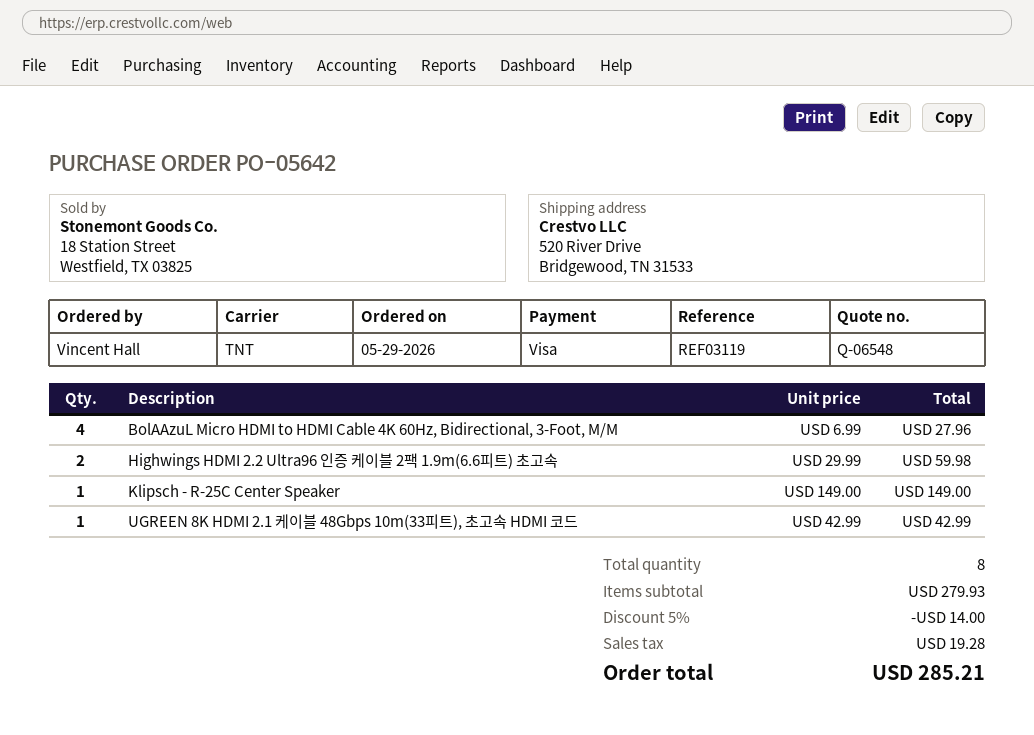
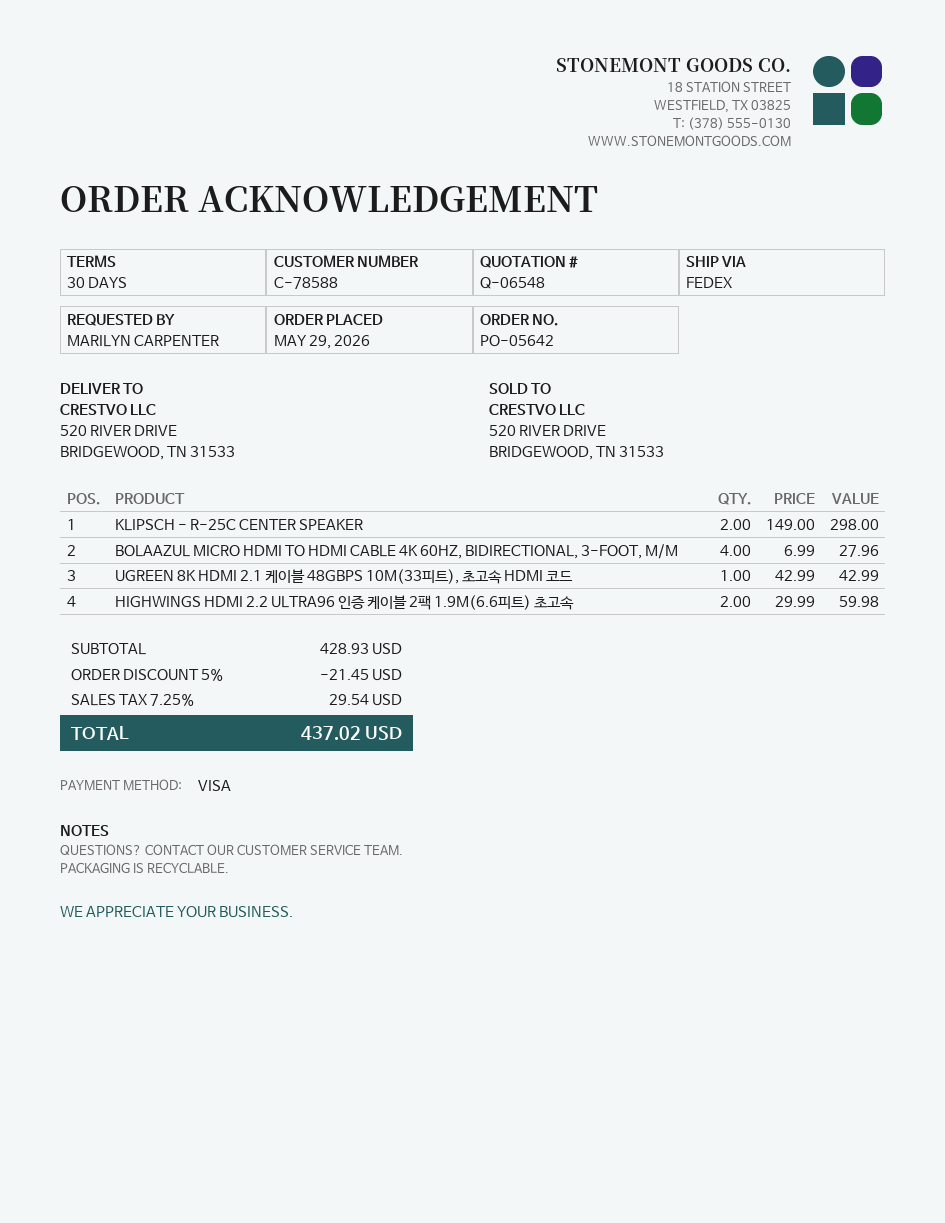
ordered by: Vincent Hall -> MARILYN CARPENTER
shipping method: TNT -> FedEx
Klipsch - R-25C Center Speaker: 1 x 149.00 = 149.00 -> 2 x 149.00 = 298.00
subtotal: 279.93 -> 428.93
discount: 5% = 14.00 -> 5% = 21.45
tax: 19.28 -> 29.54
total: 285.21 -> 437.02

